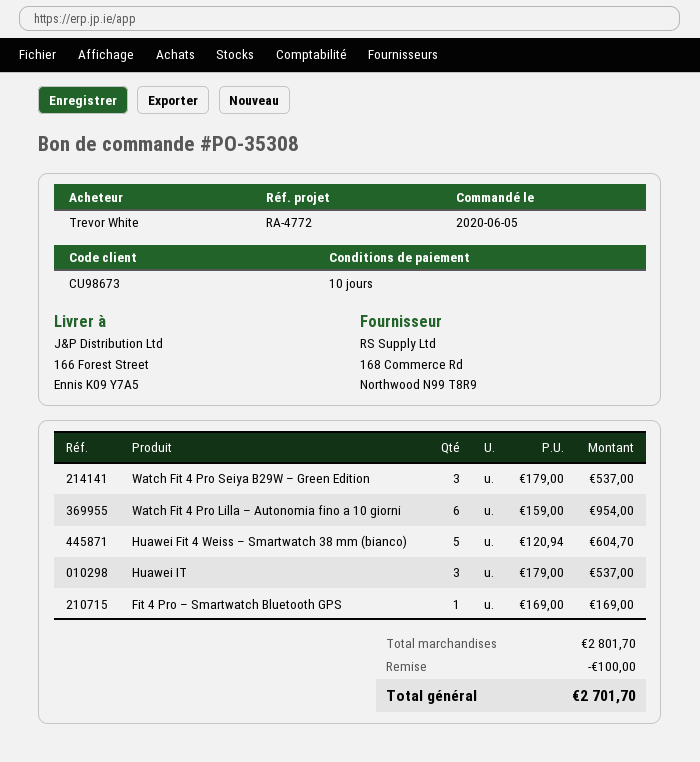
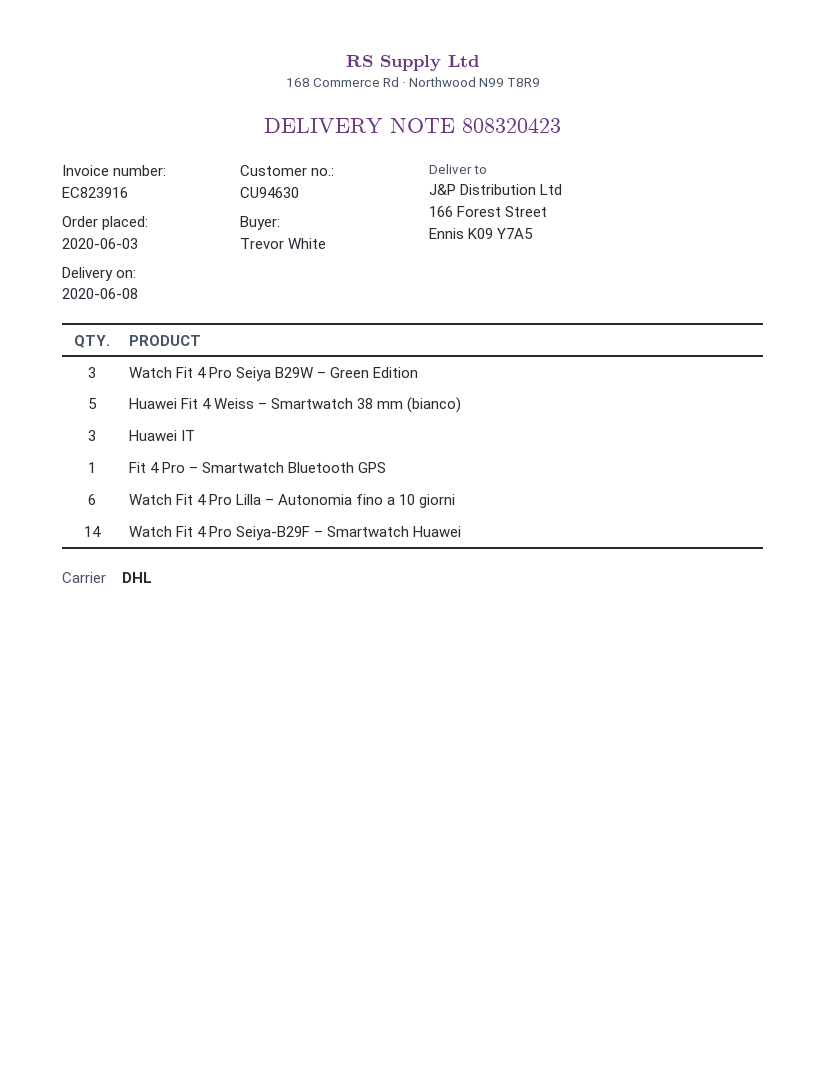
order date: 2020-06-05 -> 2020-06-03
customer number: CU98673 -> CU94630
Watch Fit 4 Pro Seiya‑B29F – Smartwatch Huawei: none -> 14

